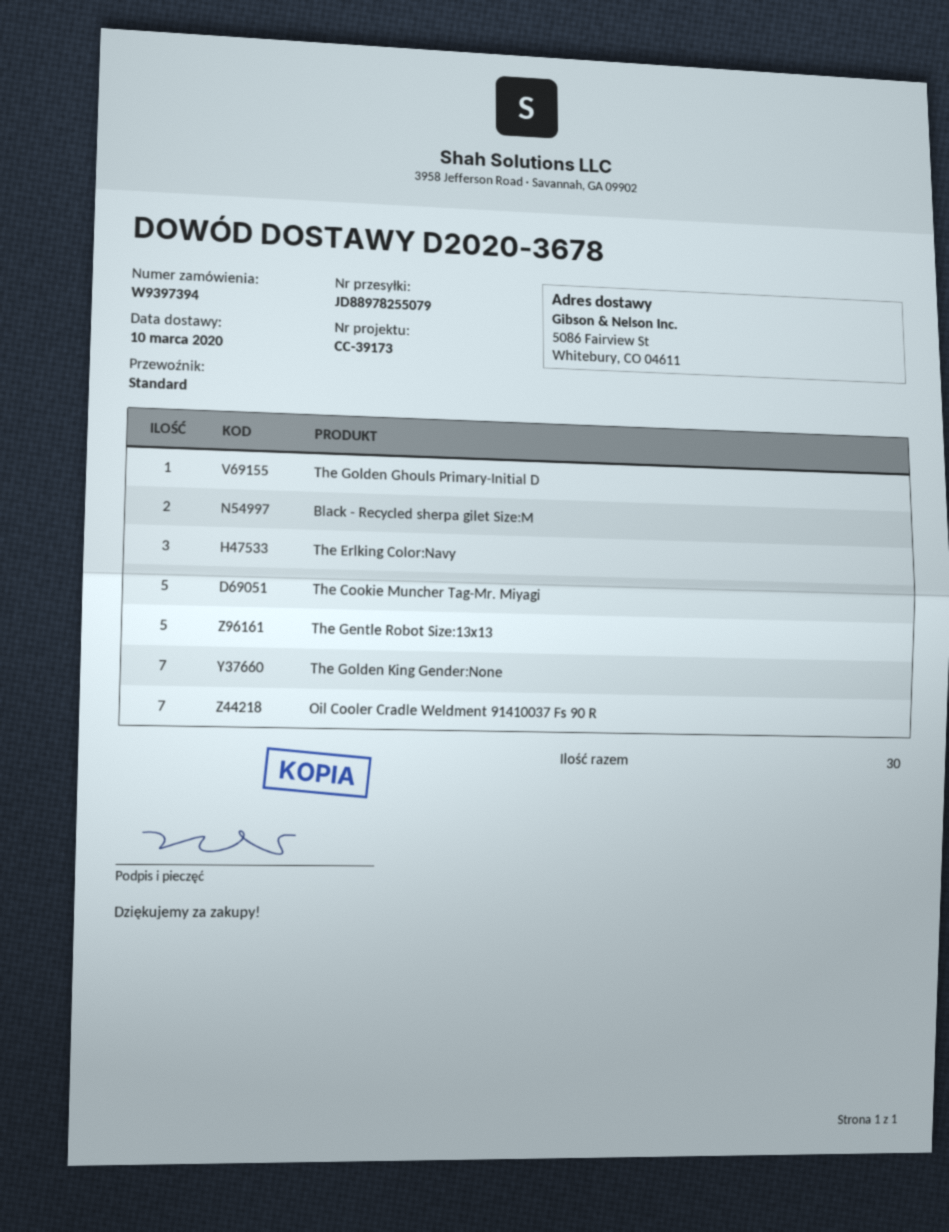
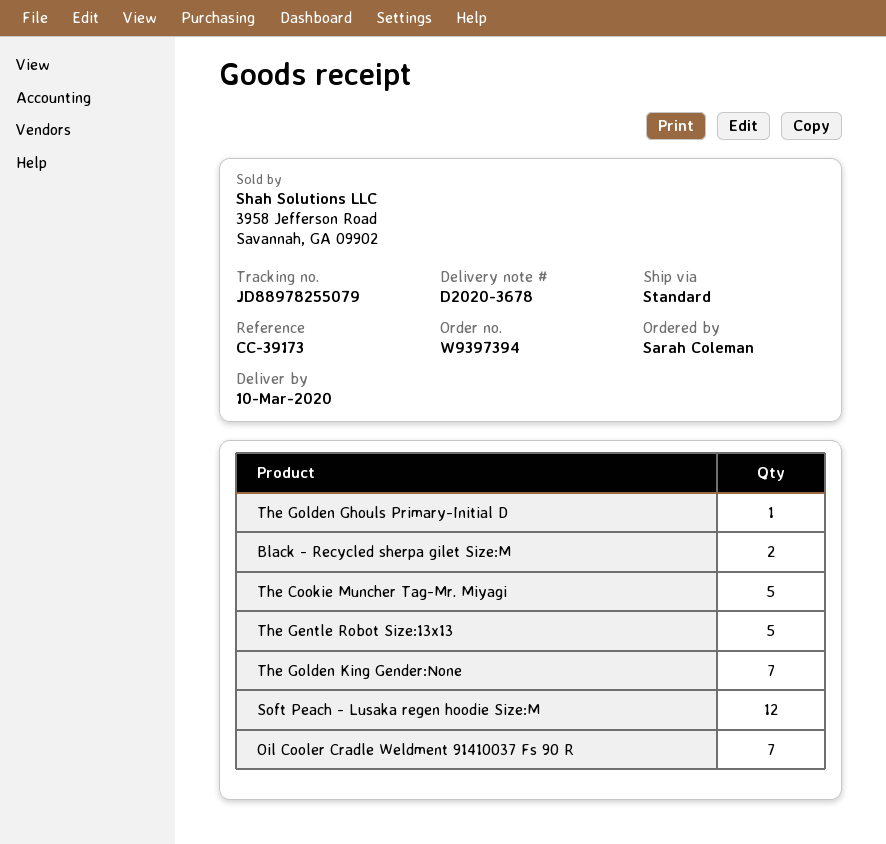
The Erlking Color:Navy: 3 -> none
Soft Peach - Lusaka regen hoodie Size:M: none -> 12

